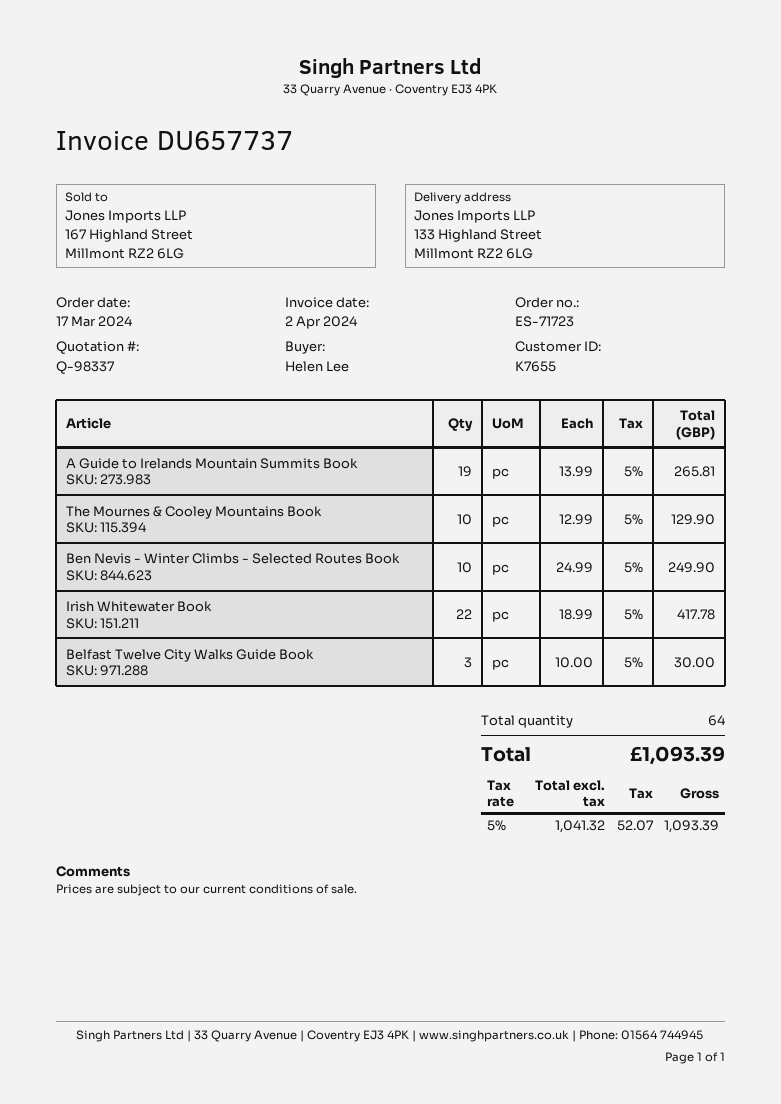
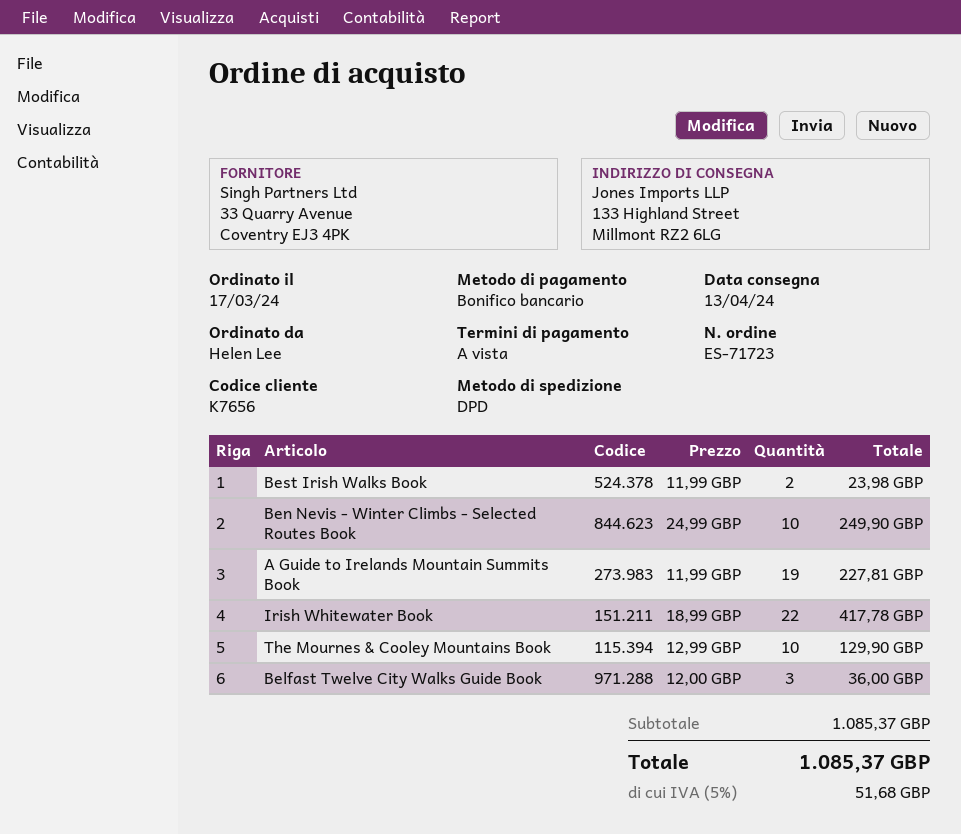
customer number: K7655 -> K7656
A Guide to Irelands Mountain Summits Book: 19 x 13.99 = 265.81 -> 19 x 11.99 = 227.81
Belfast Twelve City Walks Guide Book: 3 x 10.00 = 30.00 -> 3 x 12.00 = 36.00
Best Irish Walks Book: none -> 2 x 11.99 = 23.98
tax: 5% = 52.07 -> 5% = 51.68
total: 1093.39 -> 1085.37

